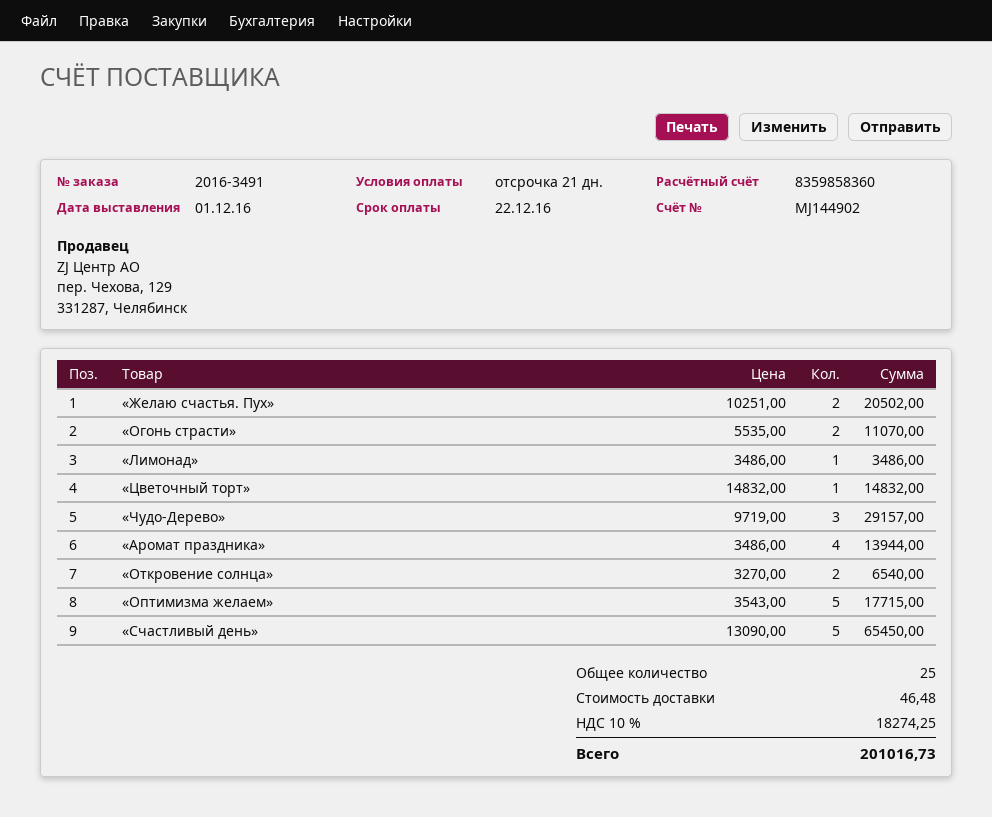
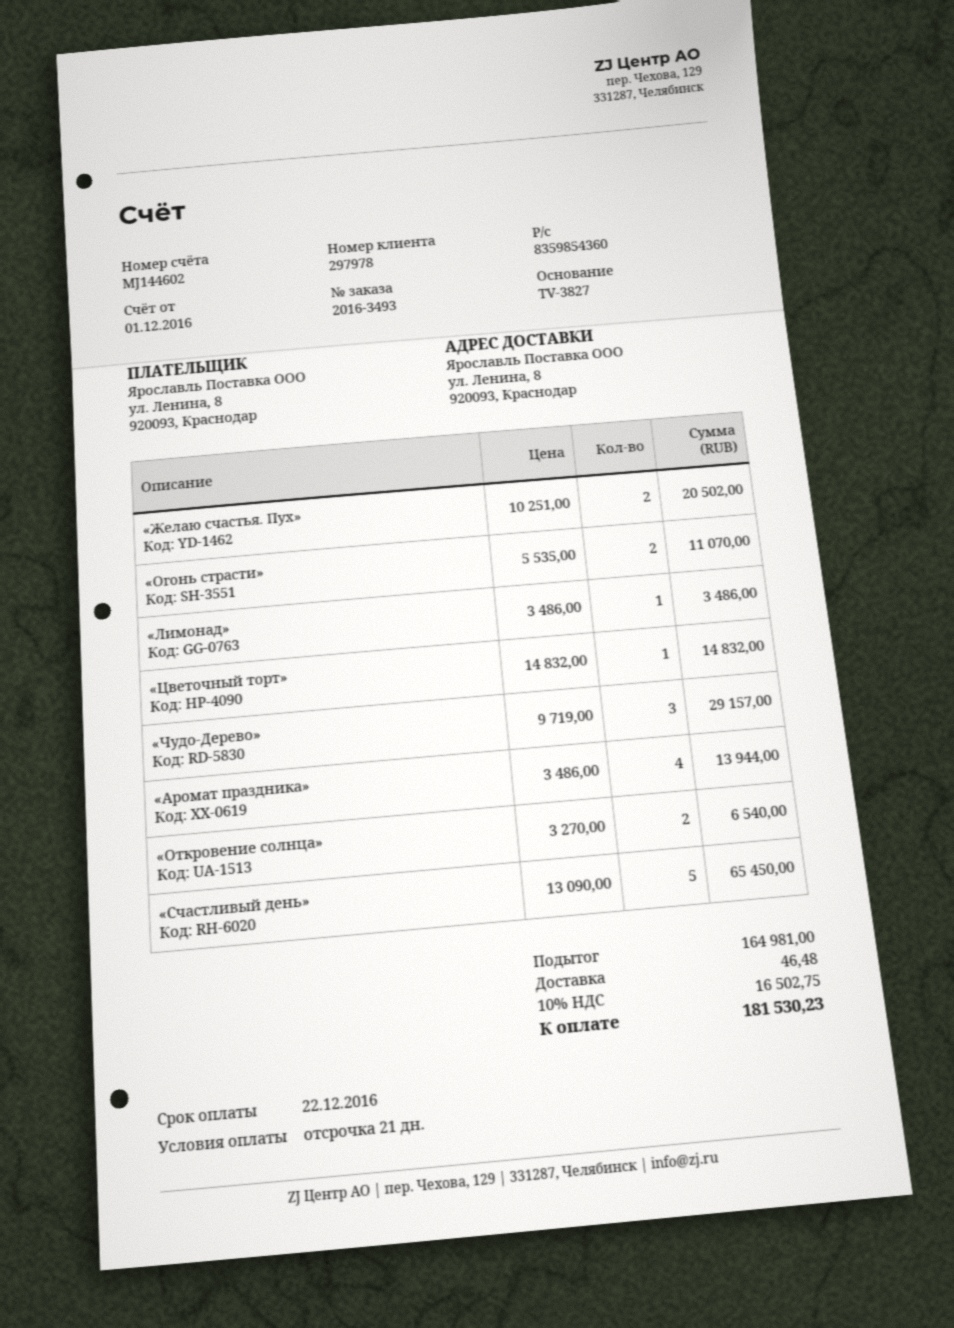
order number: 2016-3491 -> 2016-3493
invoice number: MJ144902 -> MJ144602
bank account: 8359858360 -> 8359854360
«Оптимизма желаем»: 5 x 3543.00 = 17715.00 -> none
tax: 10% = 18274.25 -> 10% = 16502.75
total: 201016.73 -> 181530.23

